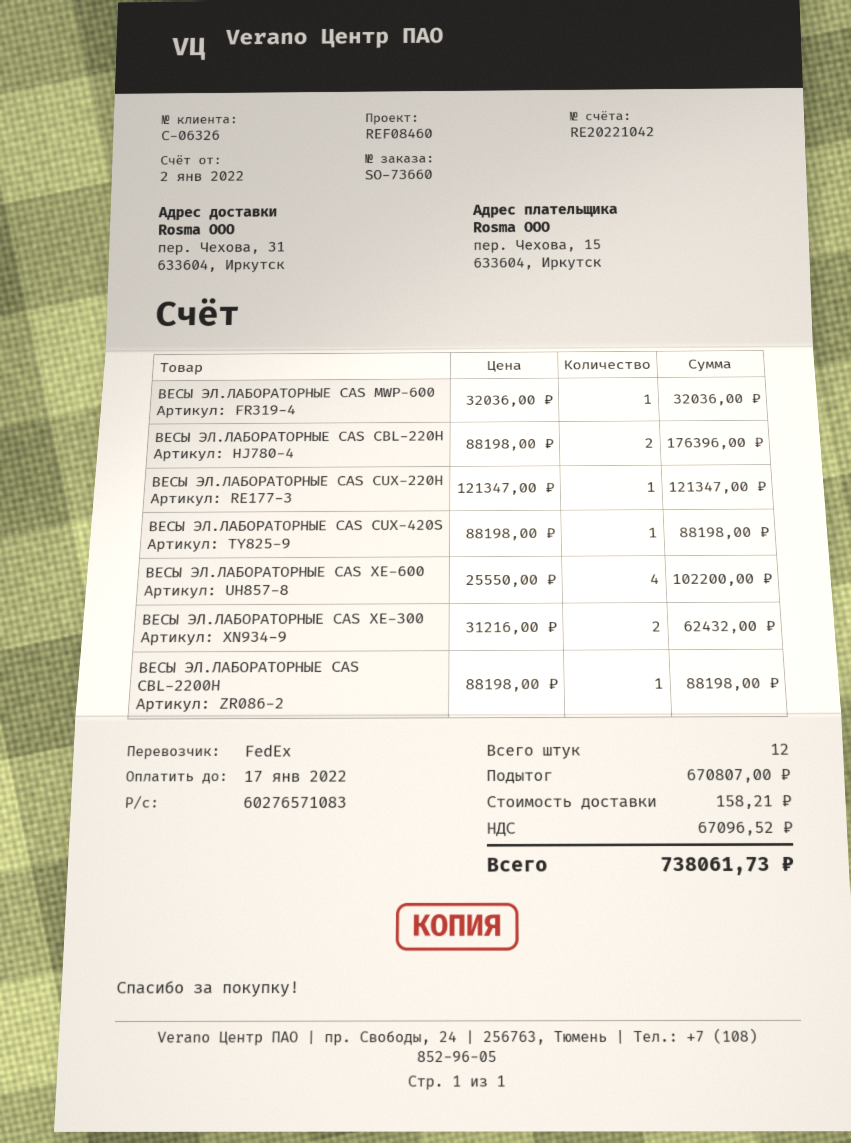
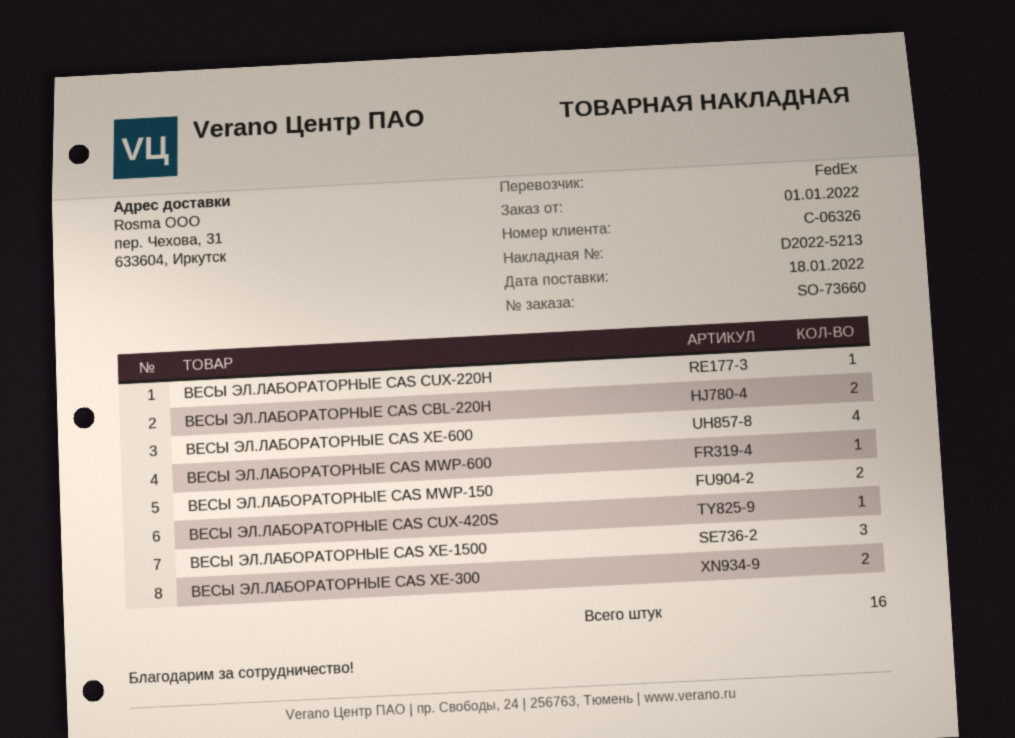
ВЕСЫ ЭЛ.ЛАБОРАТОРНЫЕ CAS CBL-2200H: 1 -> none
ВЕСЫ ЭЛ.ЛАБОРАТОРНЫЕ CAS MWP-150: none -> 2
ВЕСЫ ЭЛ.ЛАБОРАТОРНЫЕ CAS XE-1500: none -> 3
total quantity: 12 -> 16

